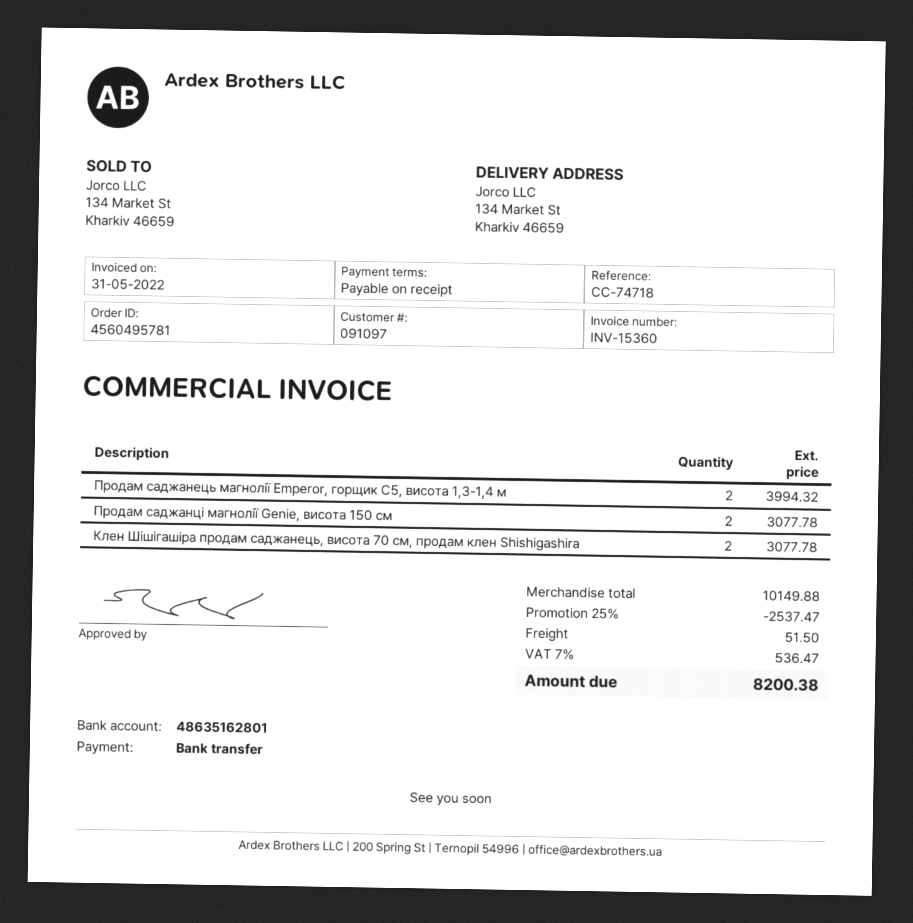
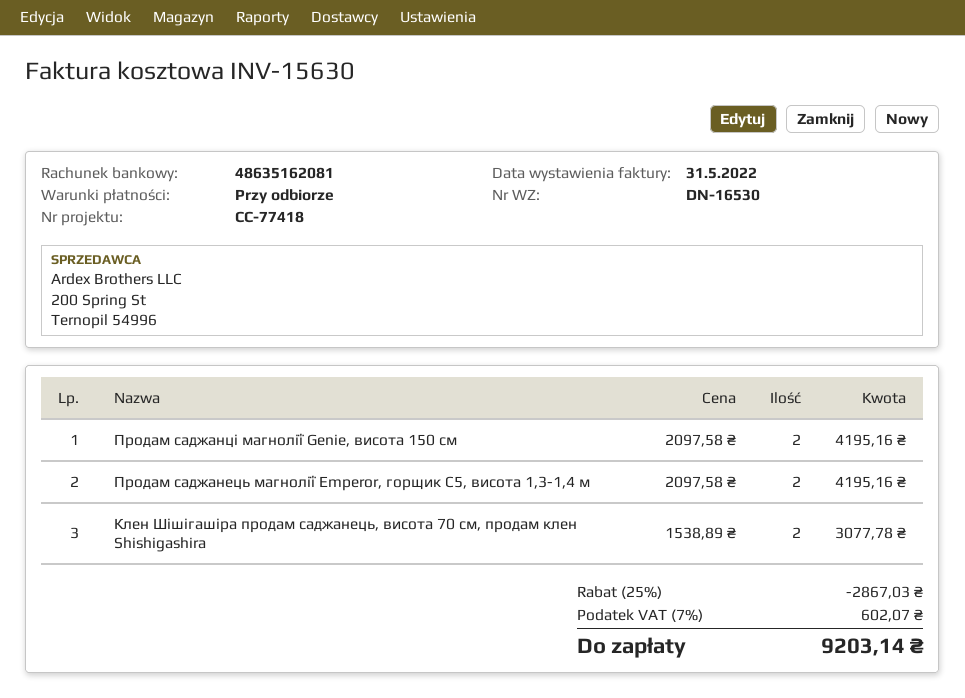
invoice number: INV-15360 -> INV-15630
reference: CC-74718 -> CC-77418
bank account: 48635162801 -> 48635162081
Продам саджанець магнолії Emperor, горщик С5, висота 1,3-1,4 м: 2 for 3994.32 -> 2 for 4195.16
Продам саджанці магнолії Genie, висота 150 см: 2 for 3077.78 -> 2 for 4195.16
discount: 25% = 2537.47 -> 25% = 2867.03
shipping: 51.50 -> none
tax: 7% = 536.47 -> 7% = 602.07
total: 8200.38 -> 9203.14

